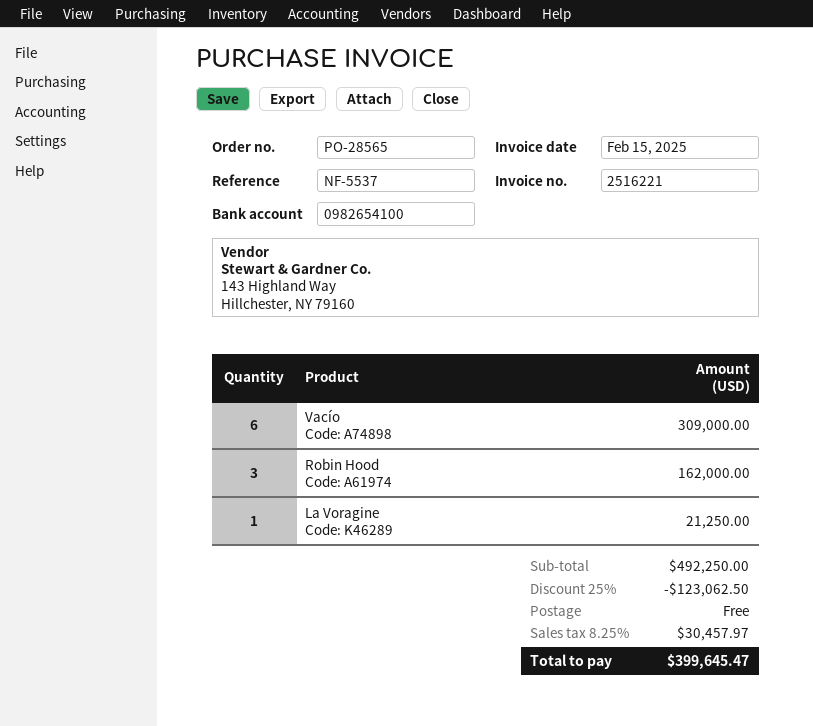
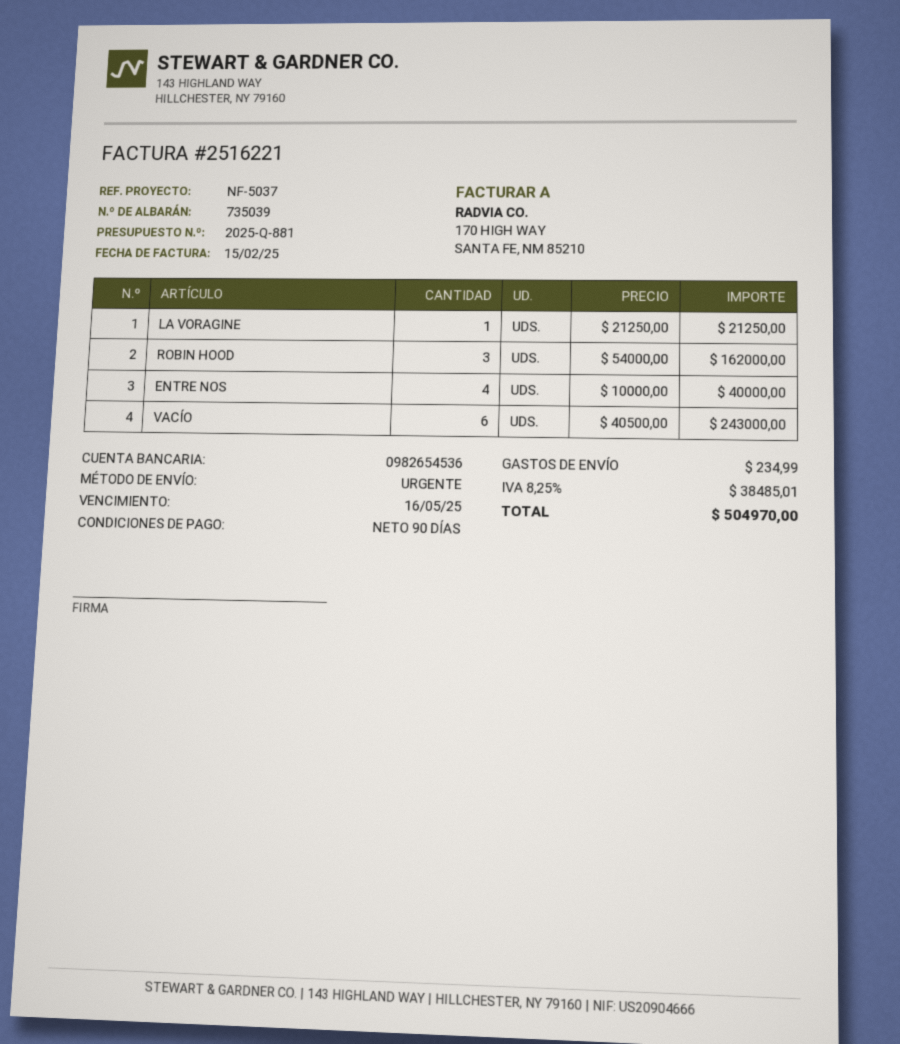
reference: NF-5537 -> NF-5037
bank account: 0982654100 -> 0982654536
Vacío: 6 for 309000.00 -> 6 for 243000.00
ENTRE NOS: none -> 4 for 40000.00
discount: 25% = 123062.50 -> none
shipping: 0.00 -> 234.99
tax: 8.25% = 30457.97 -> 8.25% = 38485.01
total: 399645.47 -> 504970.00

